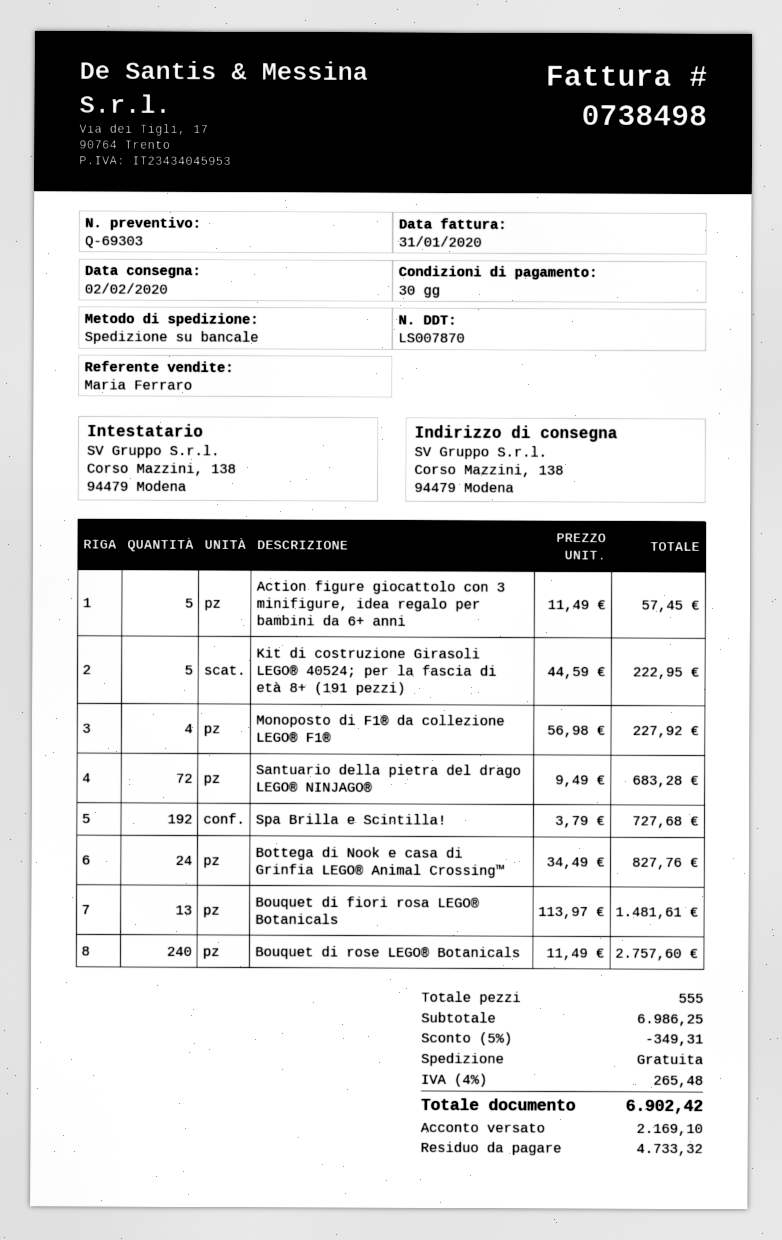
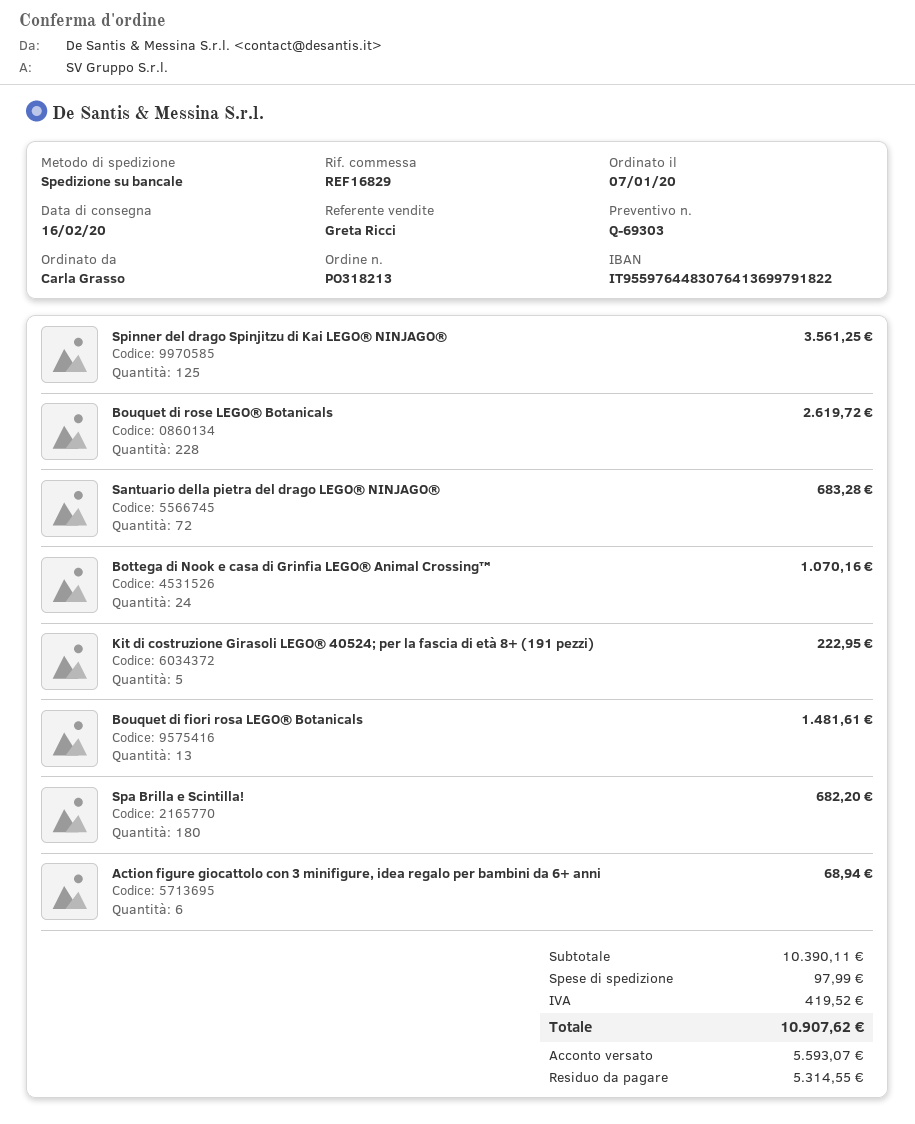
delivery date: 2020-02-02 -> 2020-02-16
sales rep: Maria Ferraro -> Greta Ricci
Action figure giocattolo con 3 minifigure, idea regalo per bambini da 6+ anni: 5 for 57.45 -> 6 for 68.94
Monoposto di F1® da collezione LEGO® F1®: 4 for 227.92 -> none
Spa Brilla e Scintilla!: 192 for 727.68 -> 180 for 682.20
Bottega di Nook e casa di Grinfia LEGO® Animal Crossing™: 24 for 827.76 -> 24 for 1070.16
Bouquet di rose LEGO® Botanicals: 240 for 2757.60 -> 228 for 2619.72
Spinner del drago Spinjitzu di Kai LEGO® NINJAGO®: none -> 125 for 3561.25
subtotal: 6986.25 -> 10390.11
discount: 5% = 349.31 -> none
shipping: 0.00 -> 97.99
tax: 265.48 -> 419.52
total: 6902.42 -> 10907.62
deposit: 2169.10 -> 5593.07
balance: 4733.32 -> 5314.55

